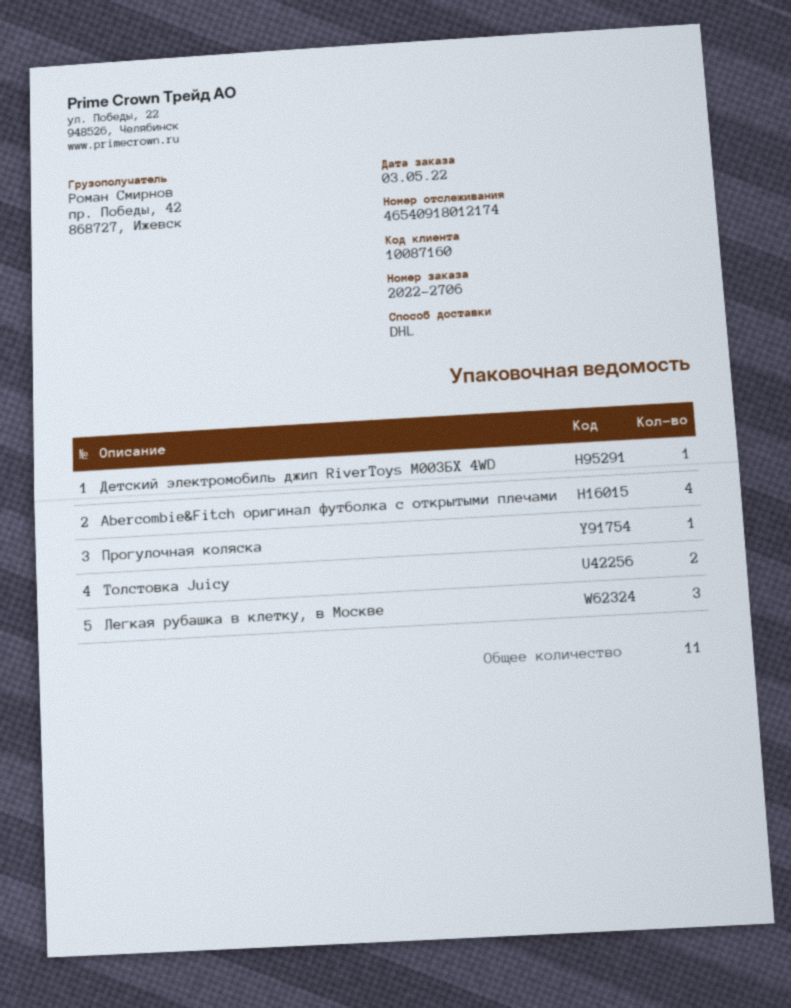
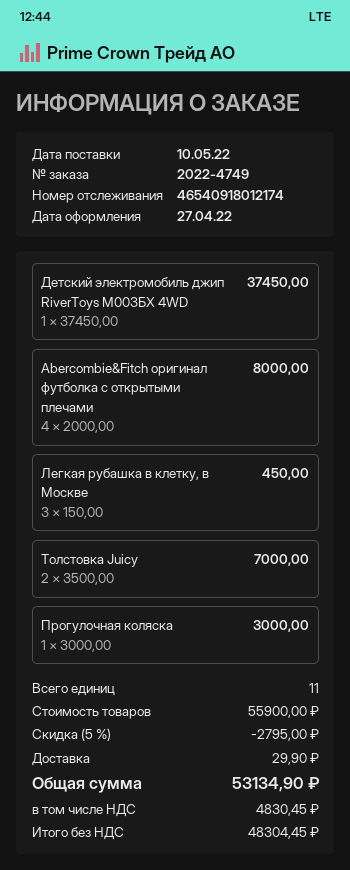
order number: 2022-2706 -> 2022-4749
order date: 2022-05-03 -> 2022-04-27

